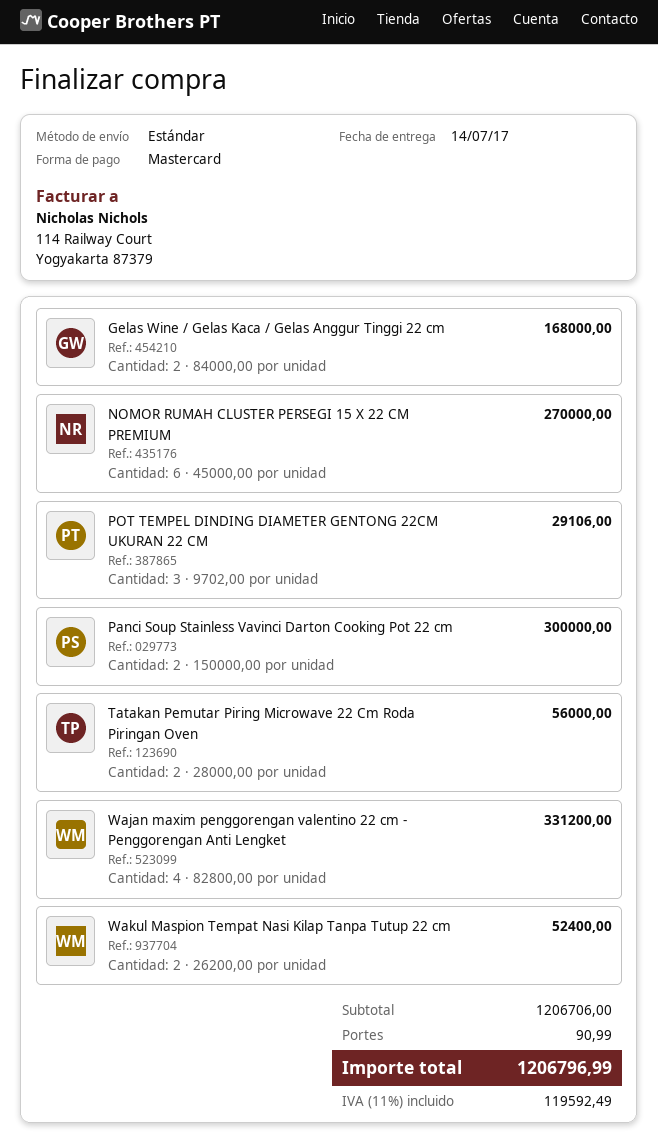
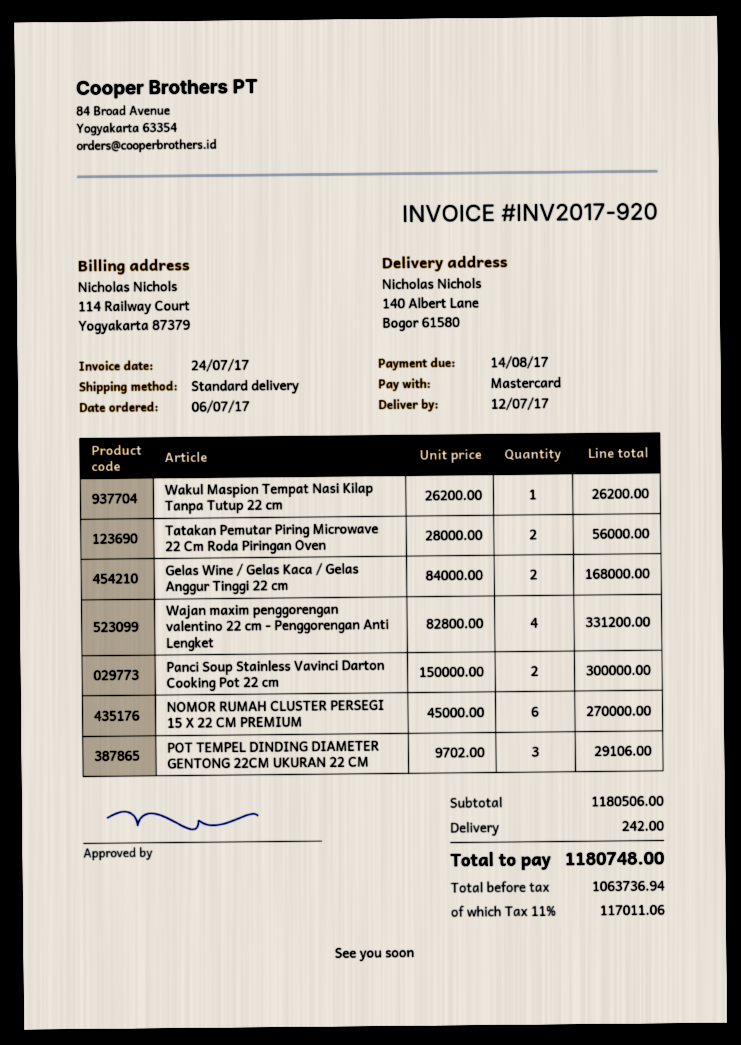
delivery date: 2017-07-14 -> 2017-07-12
Wakul Maspion Tempat Nasi Kilap Tanpa Tutup 22 cm: 2 x 26200.00 = 52400.00 -> 1 x 26200.00 = 26200.00
subtotal: 1206706.00 -> 1180506.00
shipping: 90.99 -> 242.00
tax: 11% = 119592.49 -> 11% = 117011.06
total: 1206796.99 -> 1180748.00

